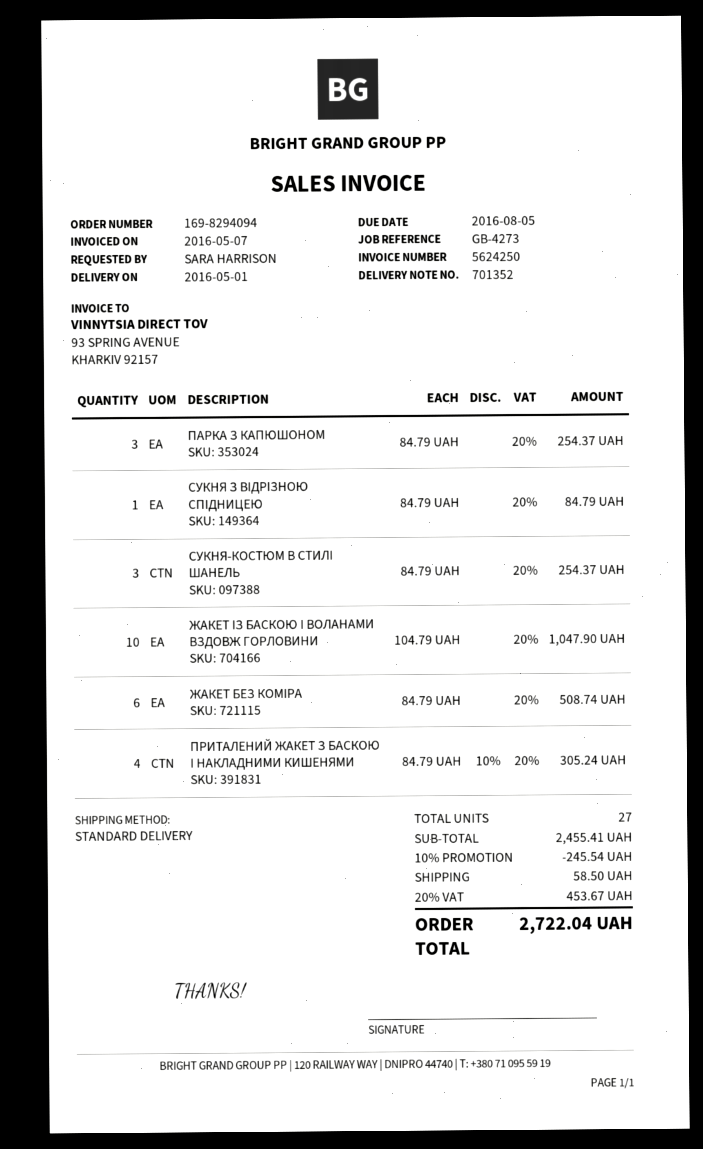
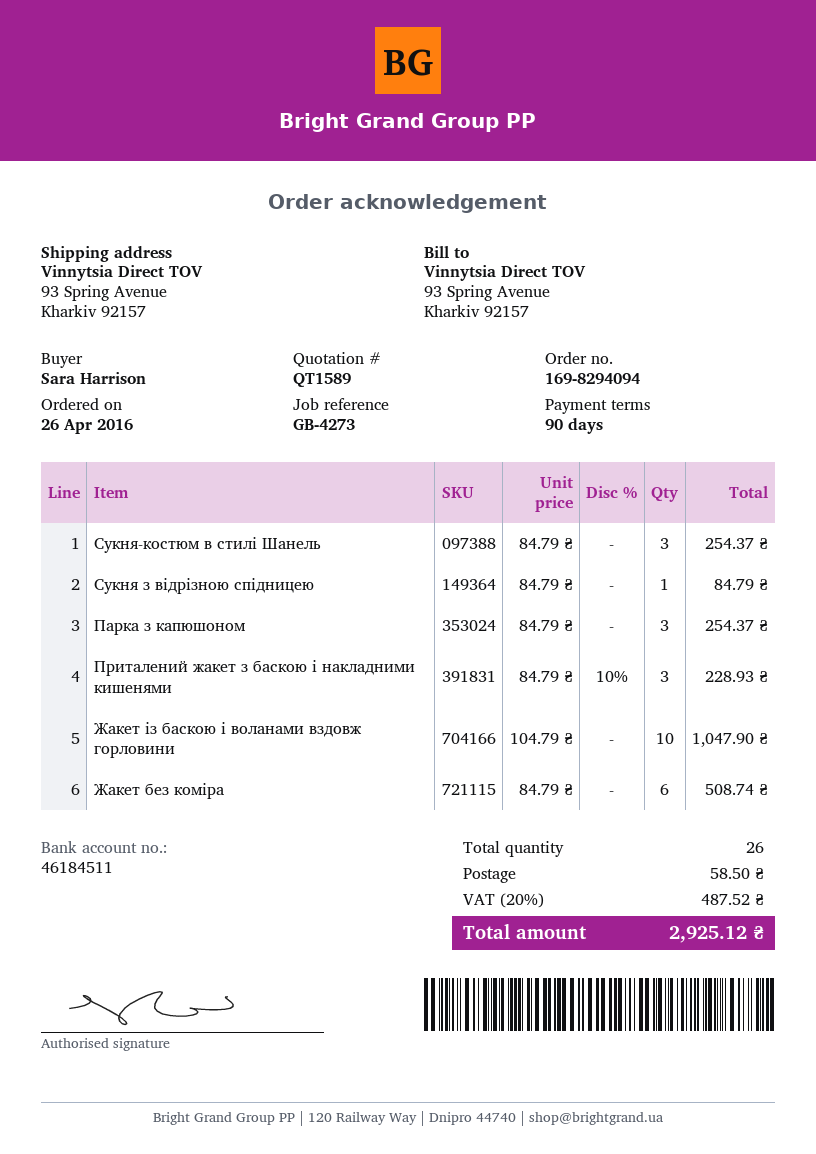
ПРИТАЛЕНИЙ ЖАКЕТ З БАСКОЮ І НАКЛАДНИМИ КИШЕНЯМИ: 4 x 84.79 - 10% = 305.24 -> 3 x 84.79 - 10% = 228.93
total quantity: 27 -> 26
discount: 10% = 245.54 -> none
tax: 20% = 453.67 -> 20% = 487.52
total: 2722.04 -> 2925.12

